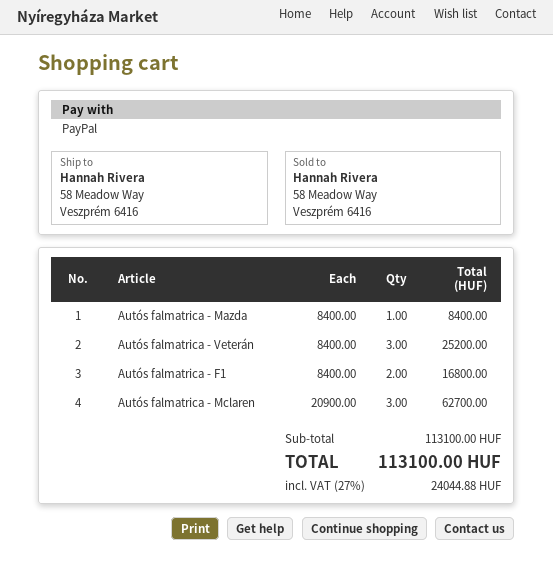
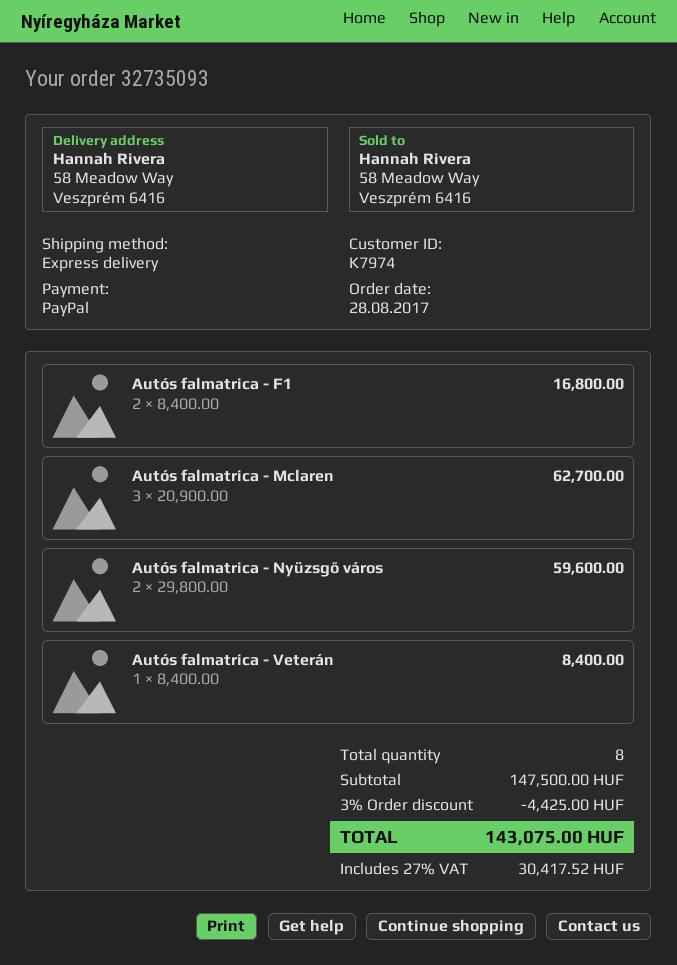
Autós falmatrica - Mazda: 1 x 8400.00 = 8400.00 -> none
Autós falmatrica - Veterán: 3 x 8400.00 = 25200.00 -> 1 x 8400.00 = 8400.00
Autós falmatrica - Nyüzsgő város: none -> 2 x 29800.00 = 59600.00
subtotal: 113100.00 -> 147500.00
discount: none -> 3% = 4425.00
tax: 27% = 24044.88 -> 27% = 30417.52
total: 113100.00 -> 143075.00

